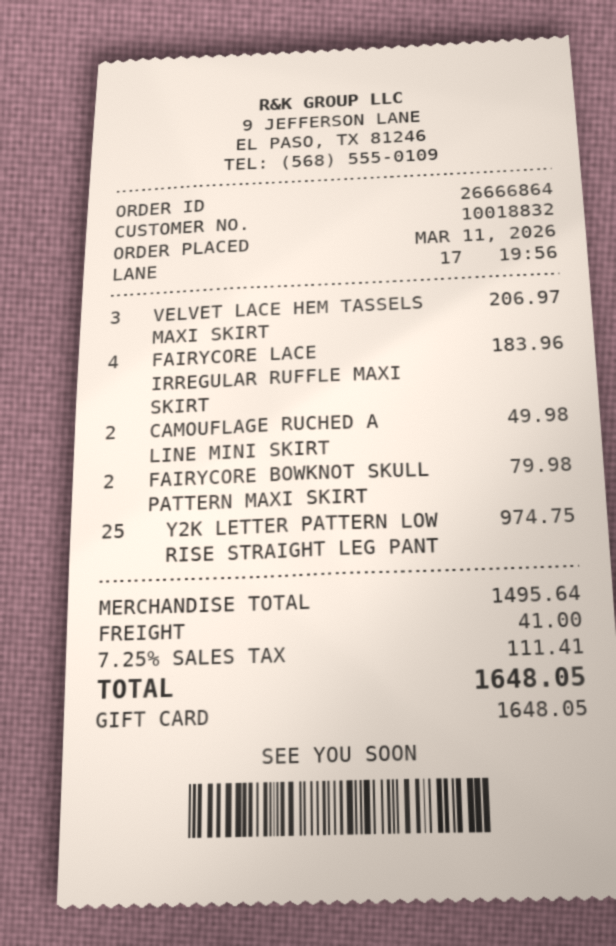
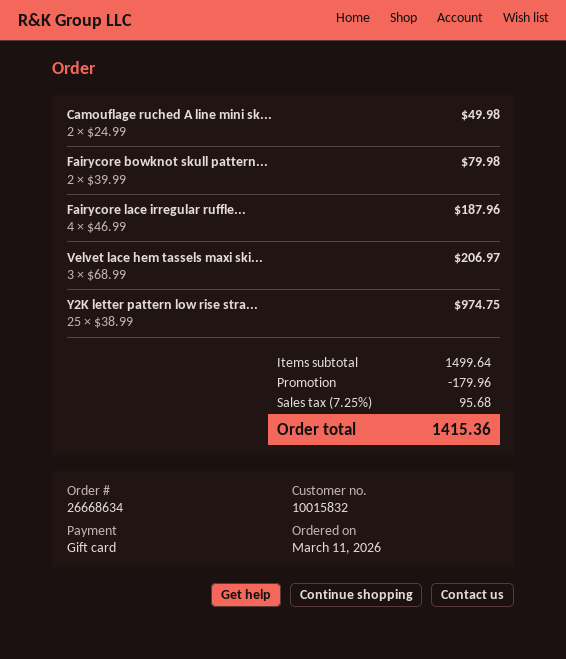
order number: 26666864 -> 26668634
customer number: 10018832 -> 10015832
FAIRYCORE LACE IRREGULAR RUFFLE MAXI SKIRT: 4 for 183.96 -> 4 for 187.96
subtotal: 1495.64 -> 1499.64
discount: none -> 179.96
shipping: 41.00 -> none
tax: 7.25% = 111.41 -> 7.25% = 95.68
total: 1648.05 -> 1415.36

